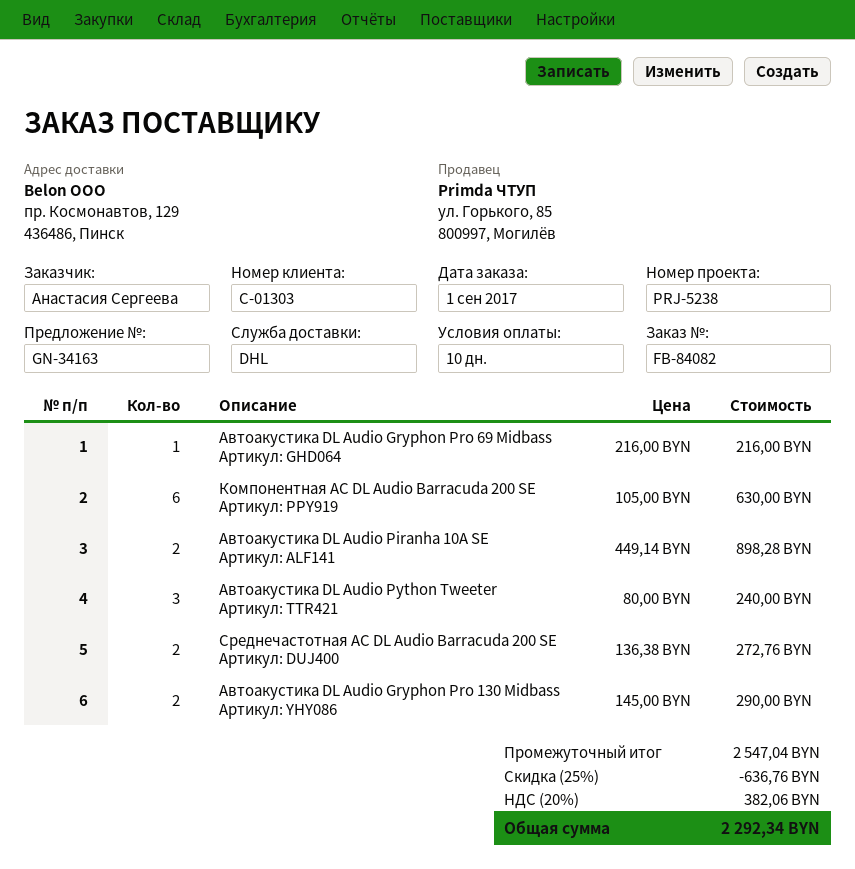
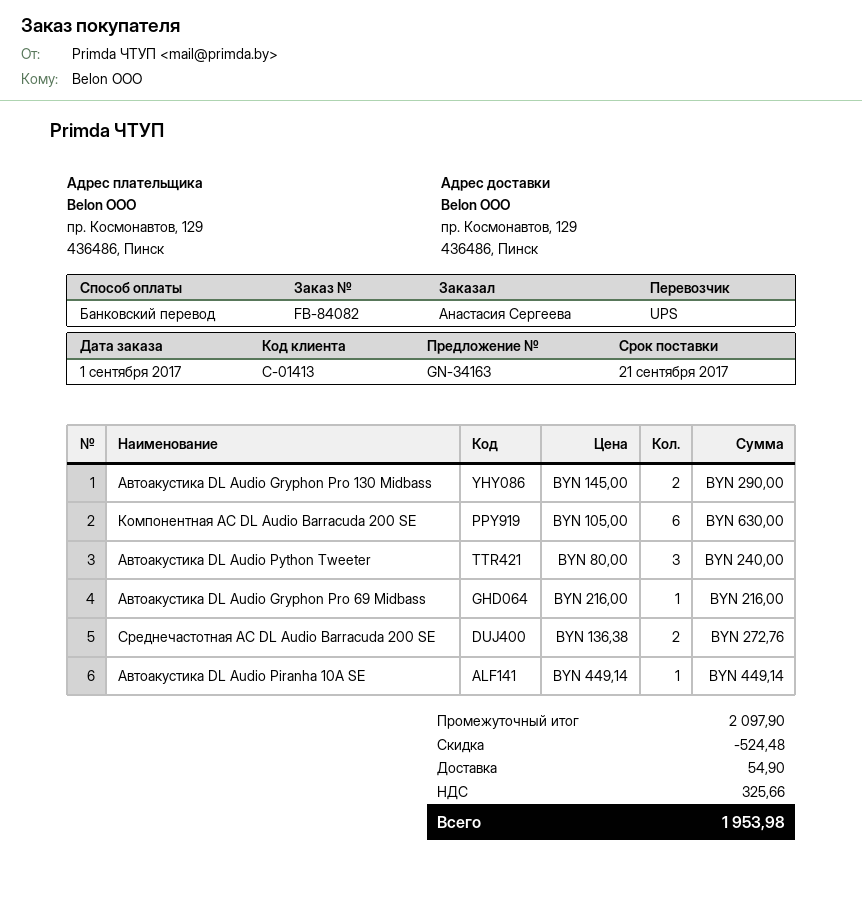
customer number: C-01303 -> C-01413
shipping method: DHL -> UPS
Автоакустика DL Audio Piranha 10A SE: 2 x 449.14 = 898.28 -> 1 x 449.14 = 449.14
subtotal: 2547.04 -> 2097.90
discount: 636.76 -> 524.48
shipping: none -> 54.90
tax: 382.06 -> 325.66
total: 2292.34 -> 1953.98

